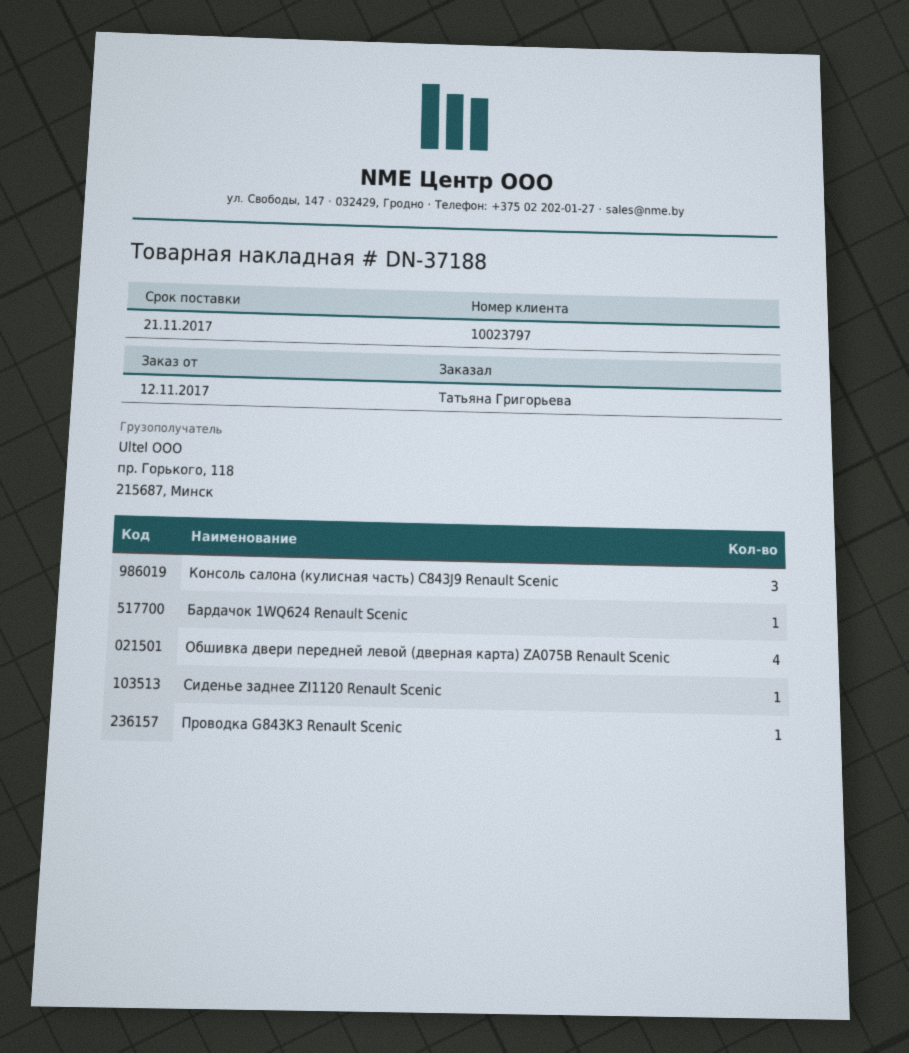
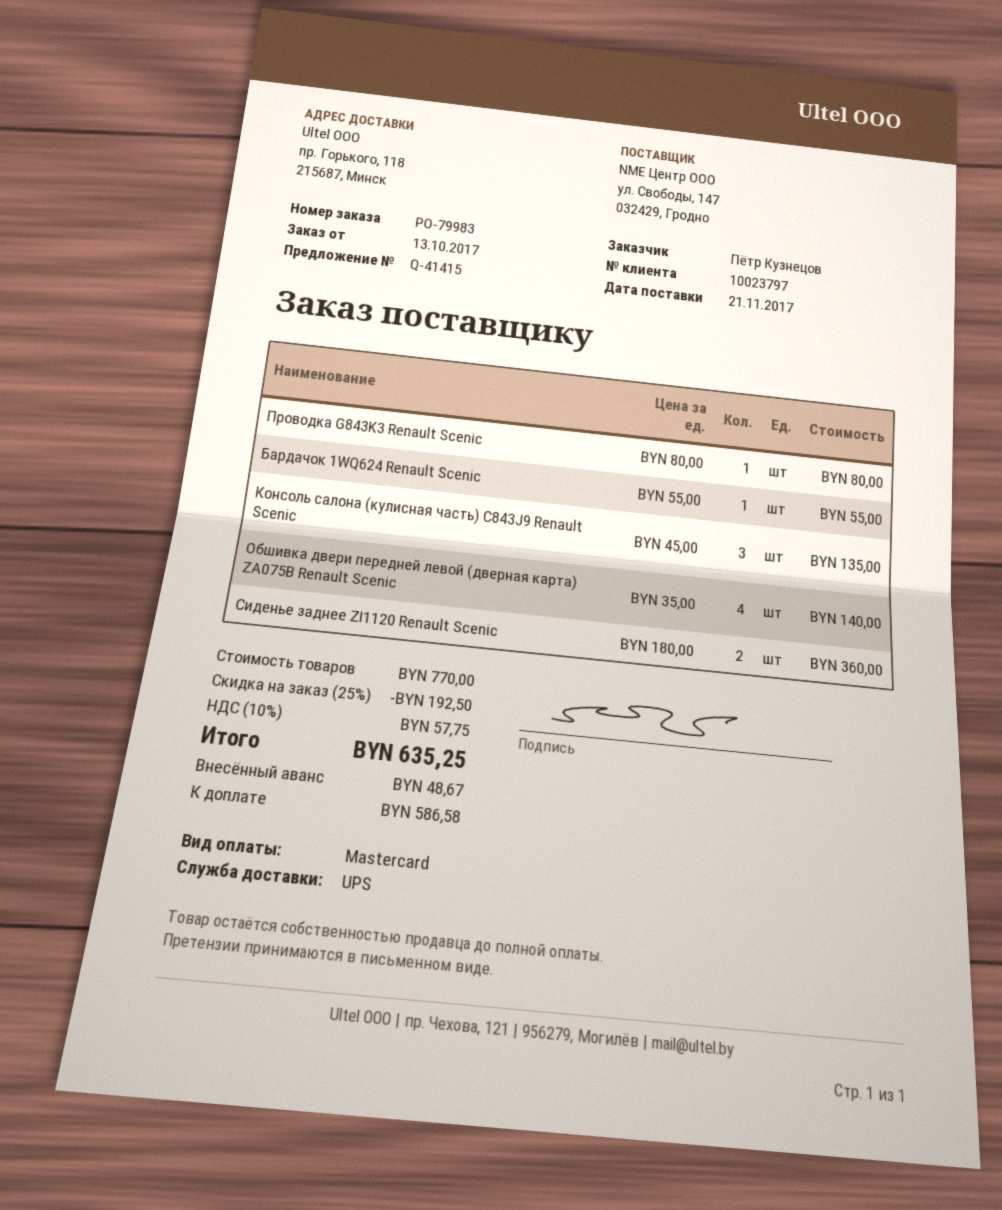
order date: 2017-11-12 -> 2017-10-13
ordered by: Татьяна Григорьева -> Пётр Кузнецов
Сиденье заднее ZI1120 Renault Scenic: 1 -> 2

